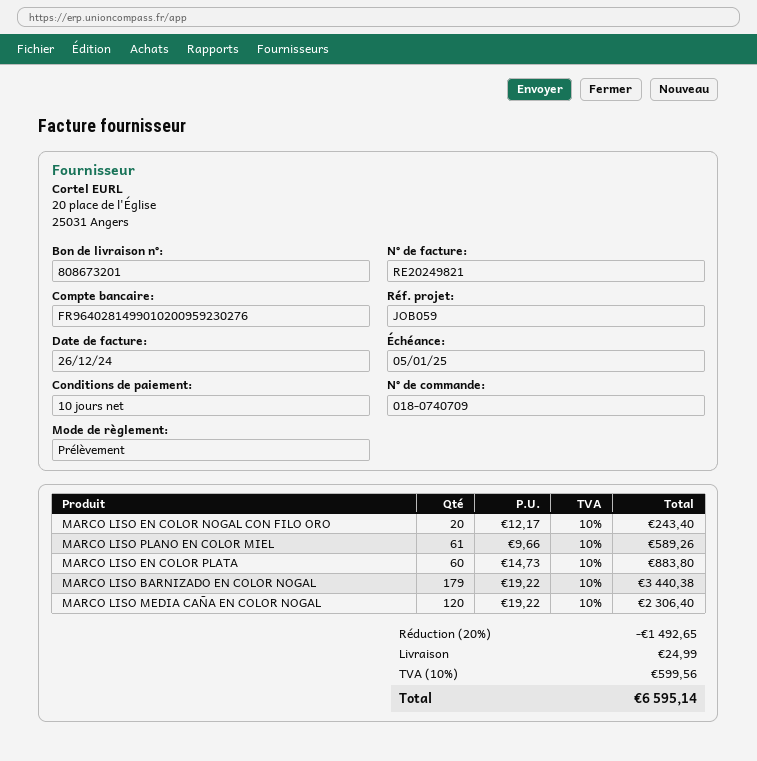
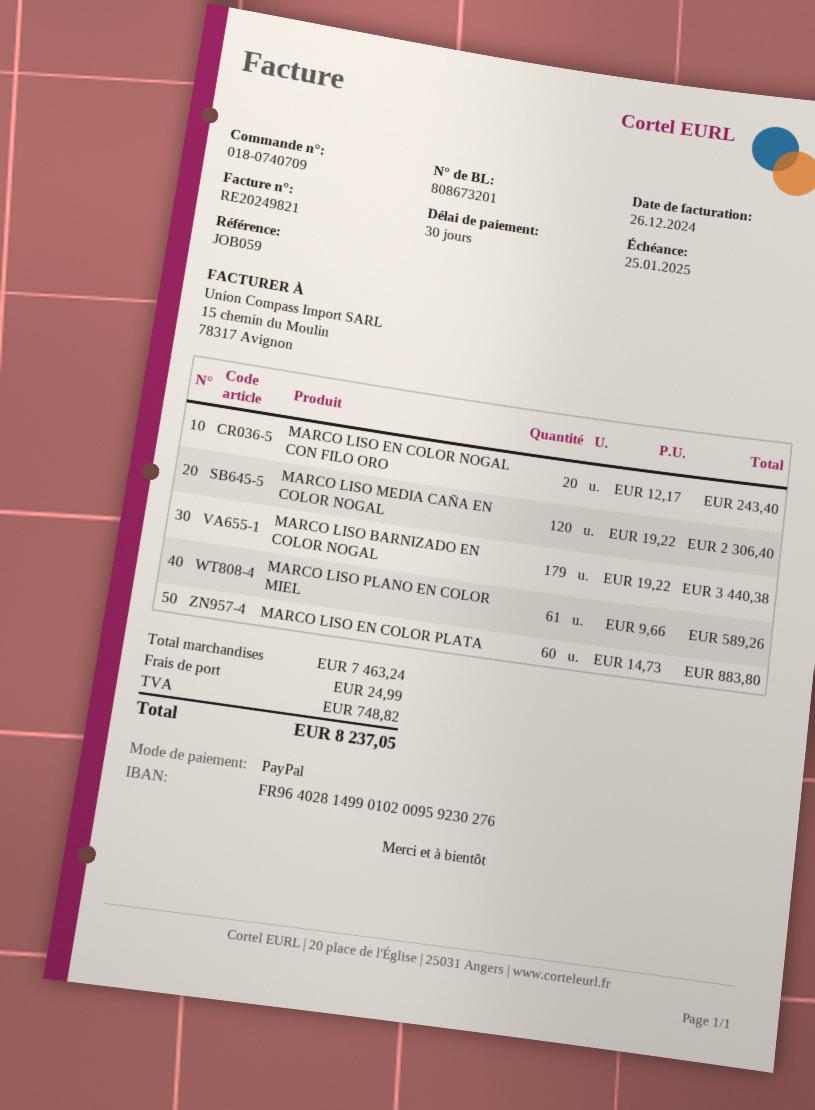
payment terms: 10 days -> 30 days
due date: 2025-01-05 -> 2025-01-25
payment method: direct debit -> PayPal
discount: 20% = 1492.65 -> none
tax: 599.56 -> 748.82
total: 6595.14 -> 8237.05

